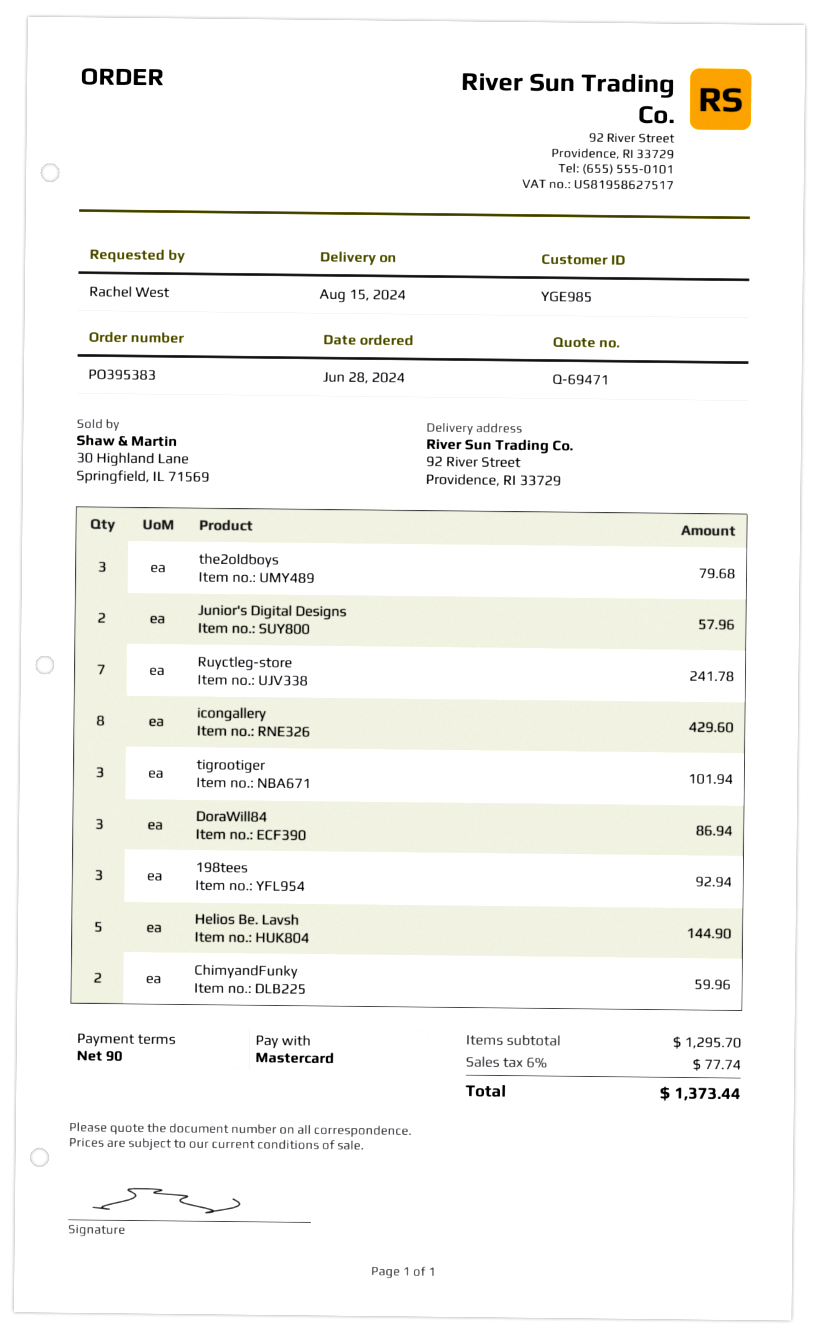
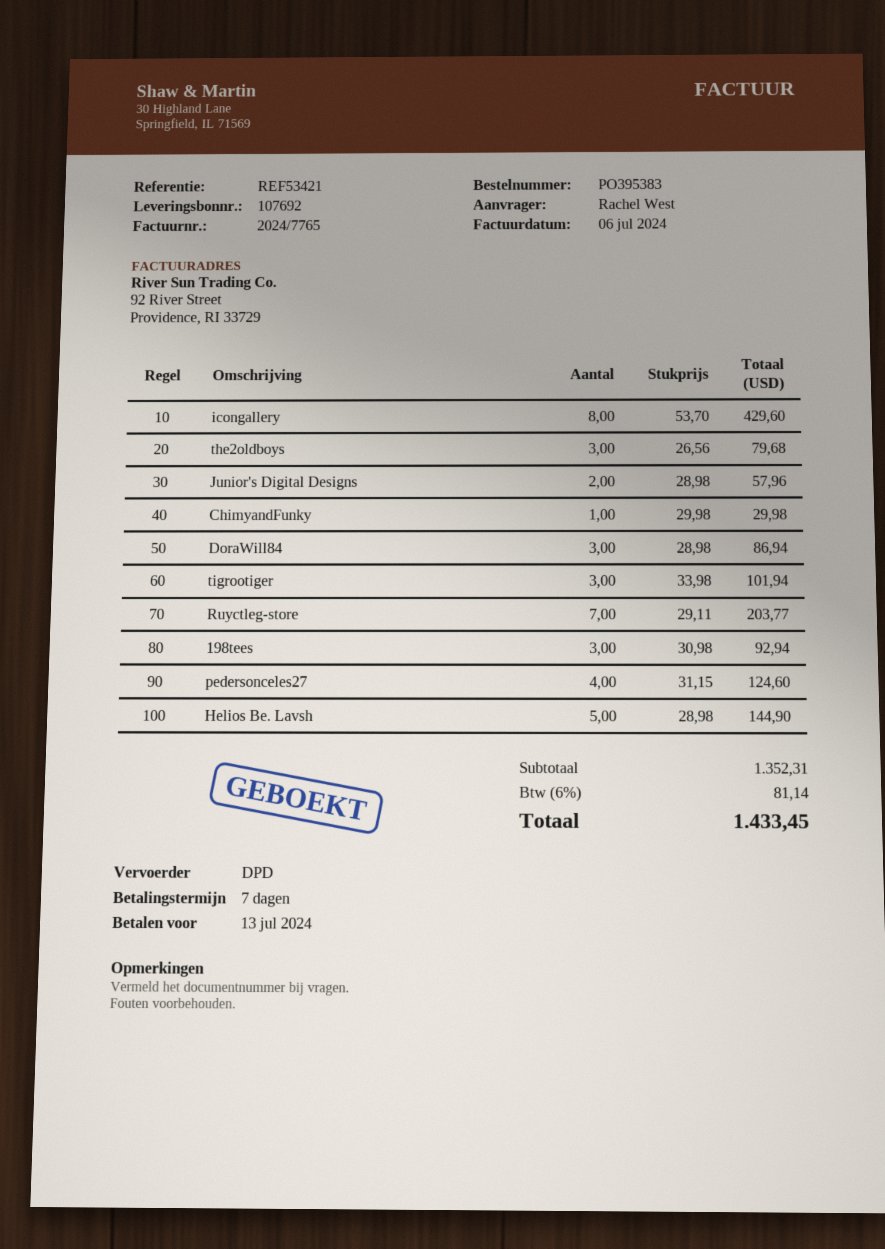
payment terms: 90 days -> 7 days
Ruyctleg-store: 7 for 241.78 -> 7 for 203.77
ChimyandFunky: 2 for 59.96 -> 1 for 29.98
pedersonceles27: none -> 4 for 124.60
subtotal: 1295.70 -> 1352.31
tax: 6% = 77.74 -> 6% = 81.14
total: 1373.44 -> 1433.45

